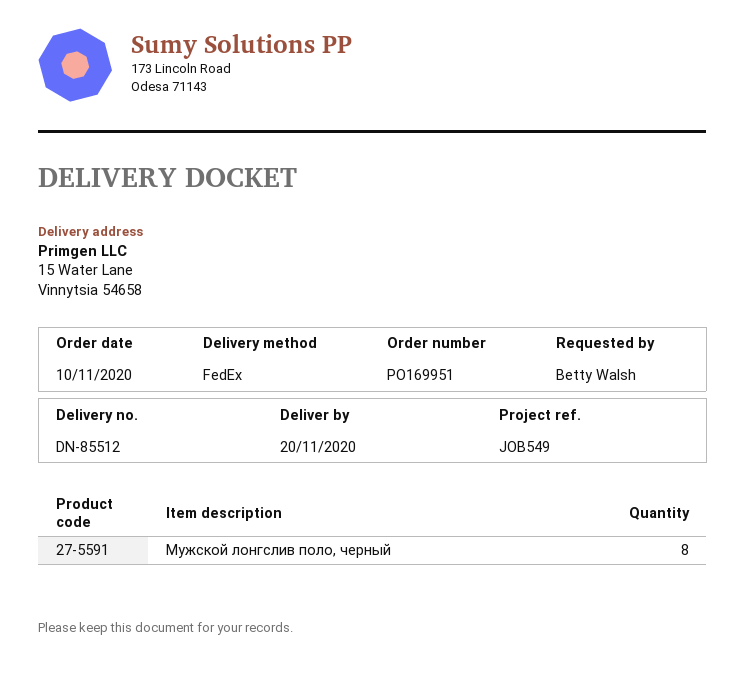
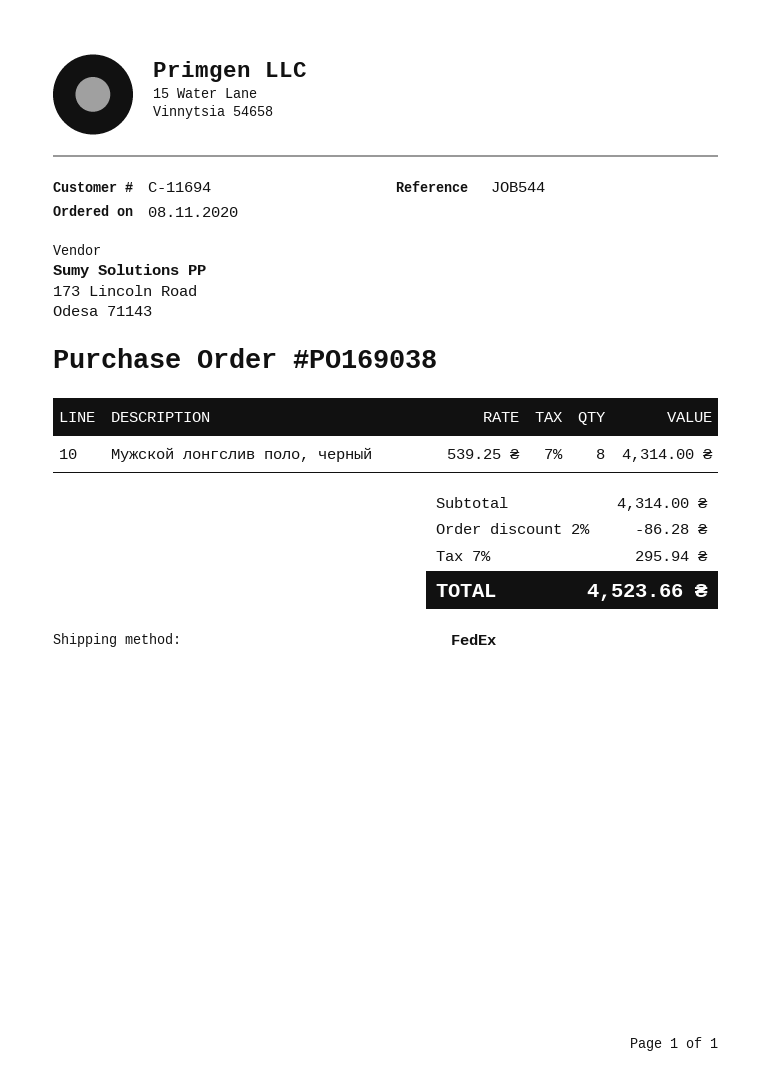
order number: PO169951 -> PO169038
order date: 2020-11-10 -> 2020-11-08
reference: JOB549 -> JOB544

